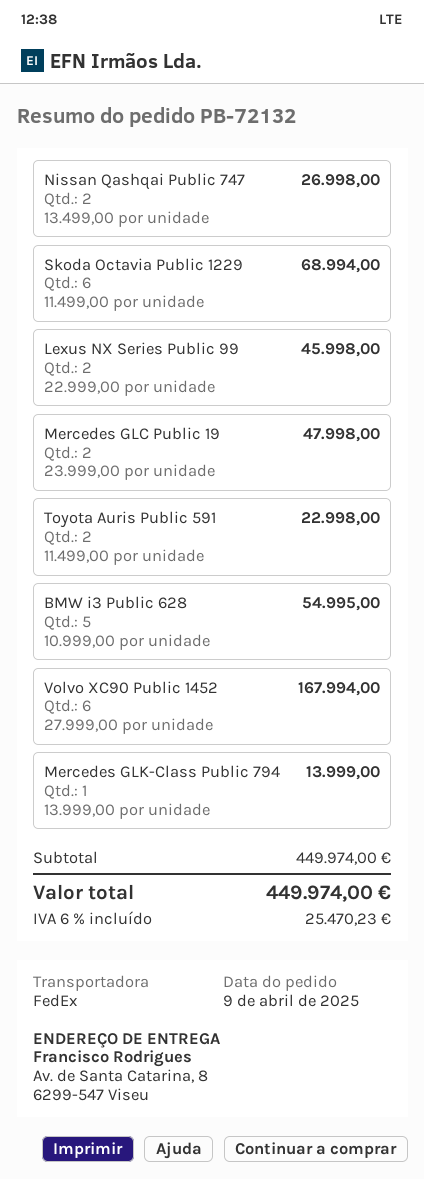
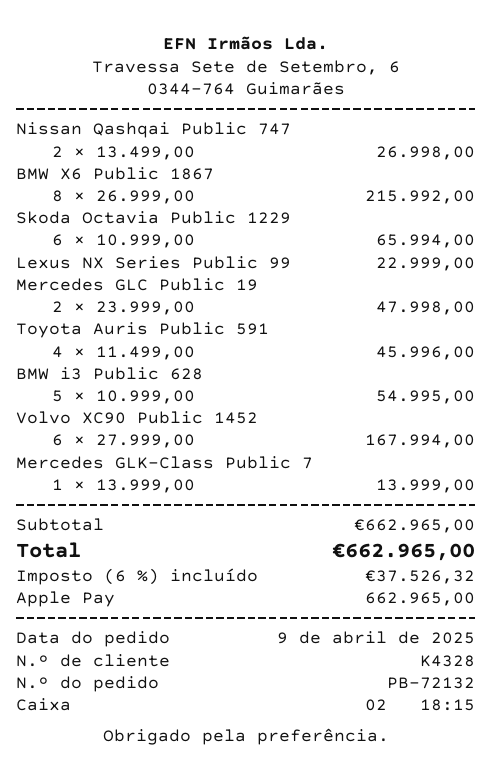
Skoda Octavia Public 1229: 6 x 11499.00 = 68994.00 -> 6 x 10999.00 = 65994.00
Lexus NX Series Public 99: 2 x 22999.00 = 45998.00 -> 1 x 22999.00 = 22999.00
Toyota Auris Public 591: 2 x 11499.00 = 22998.00 -> 4 x 11499.00 = 45996.00
BMW X6 Public 1867: none -> 8 x 26999.00 = 215992.00
subtotal: 449974.00 -> 662965.00
tax: 6% = 25470.23 -> 6% = 37526.32
total: 449974.00 -> 662965.00

